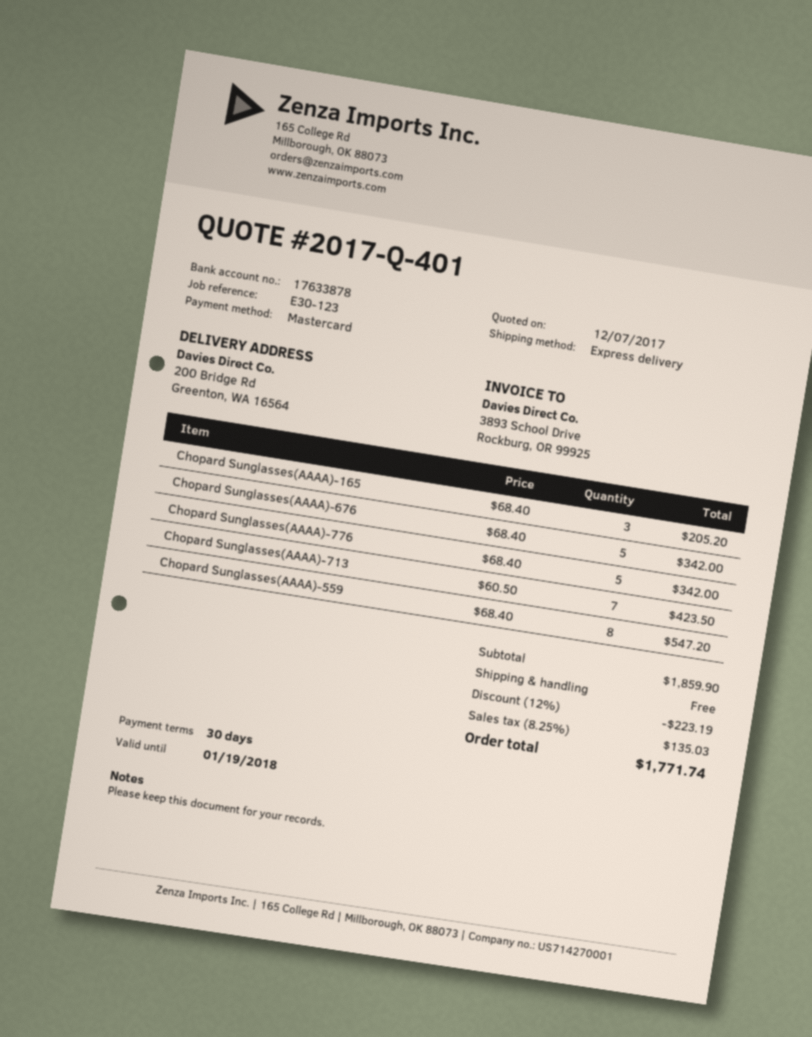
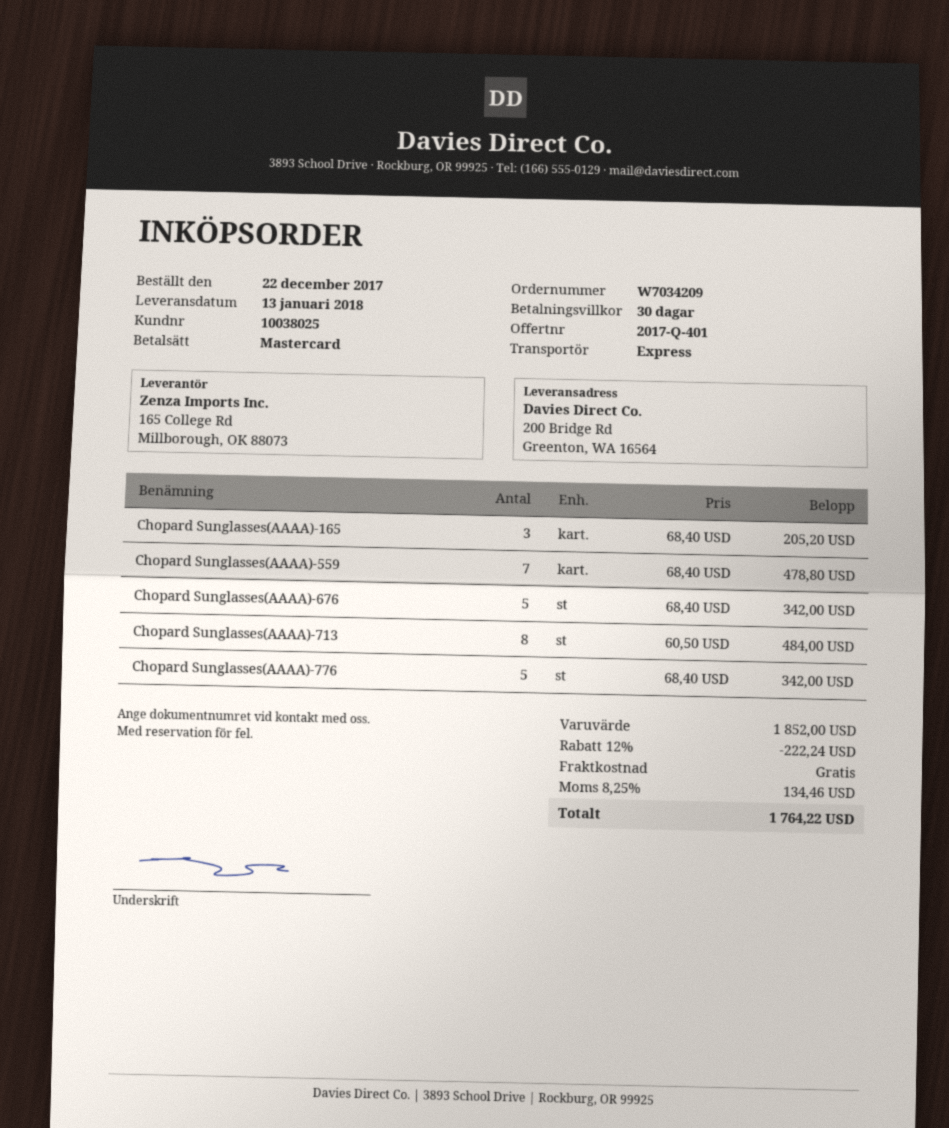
Chopard Sunglasses(AAAA)-713: 7 x 60.50 = 423.50 -> 8 x 60.50 = 484.00
Chopard Sunglasses(AAAA)-559: 8 x 68.40 = 547.20 -> 7 x 68.40 = 478.80
subtotal: 1859.90 -> 1852.00
discount: 12% = 223.19 -> 12% = 222.24
tax: 8.25% = 135.03 -> 8.25% = 134.46
total: 1771.74 -> 1764.22

